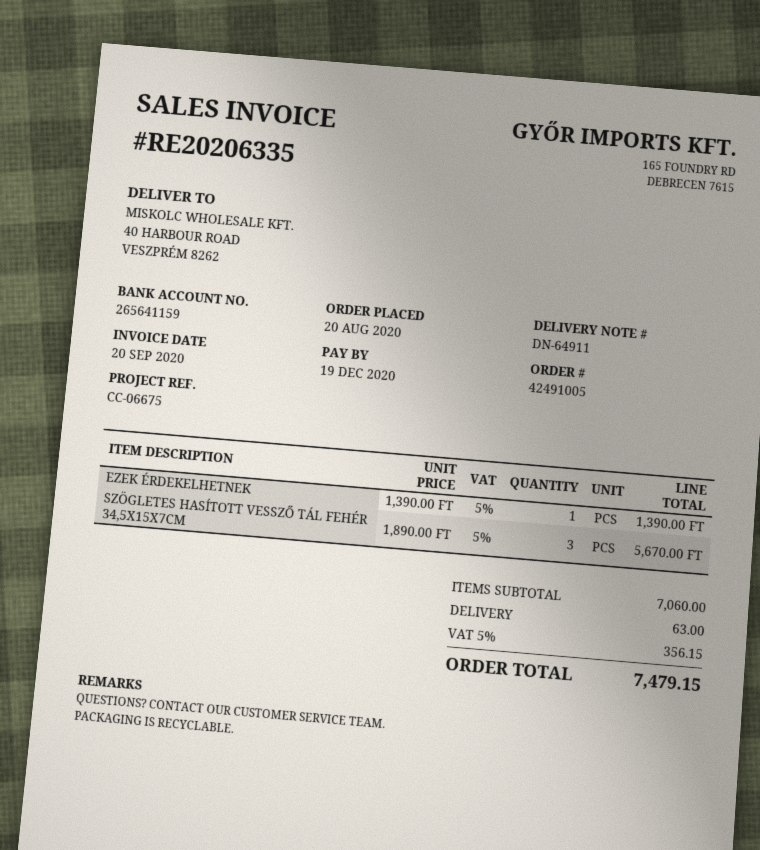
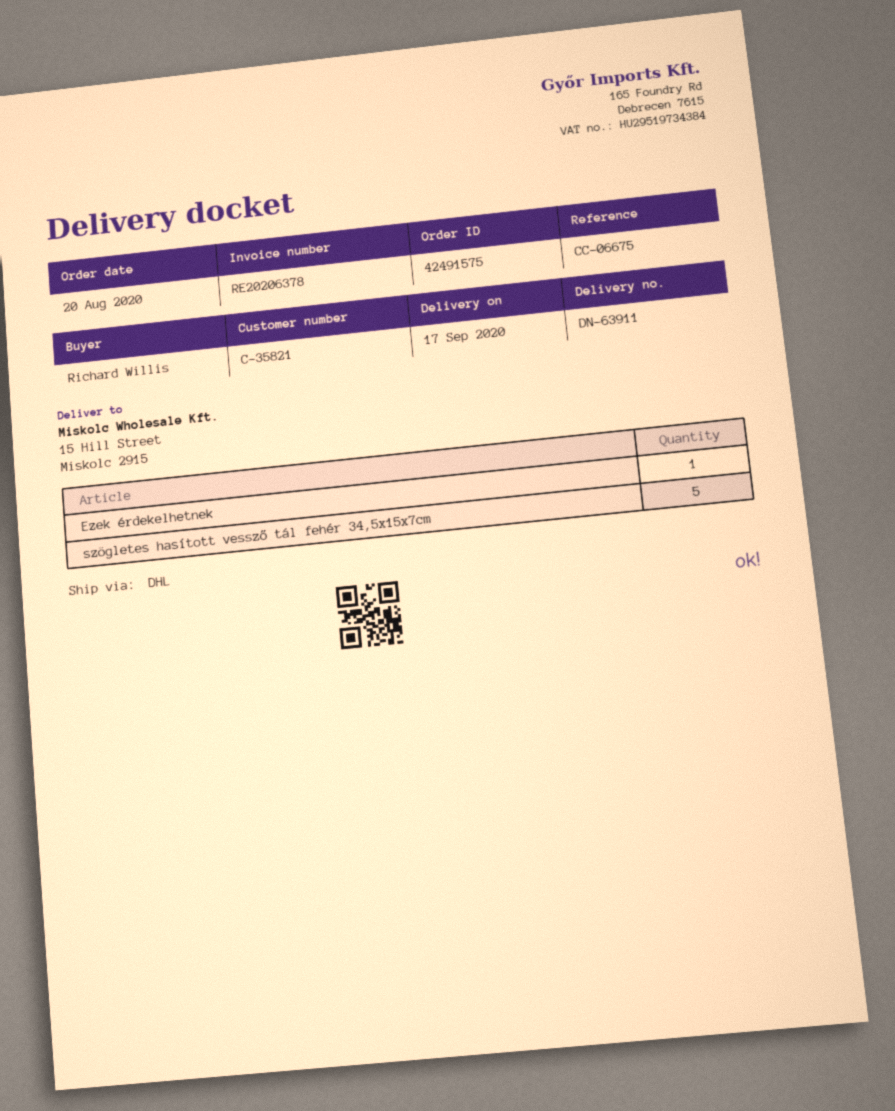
order number: 42491005 -> 42491575
delivery note number: DN-64911 -> DN-63911
invoice number: RE20206335 -> RE20206378
ship to: 40 HARBOUR ROAD, VESZPRÉM 8262 -> 15 Hill Street, Miskolc 2915
SZÖGLETES HASÍTOTT VESSZŐ TÁL FEHÉR 34,5X15X7CM: 3 -> 5

